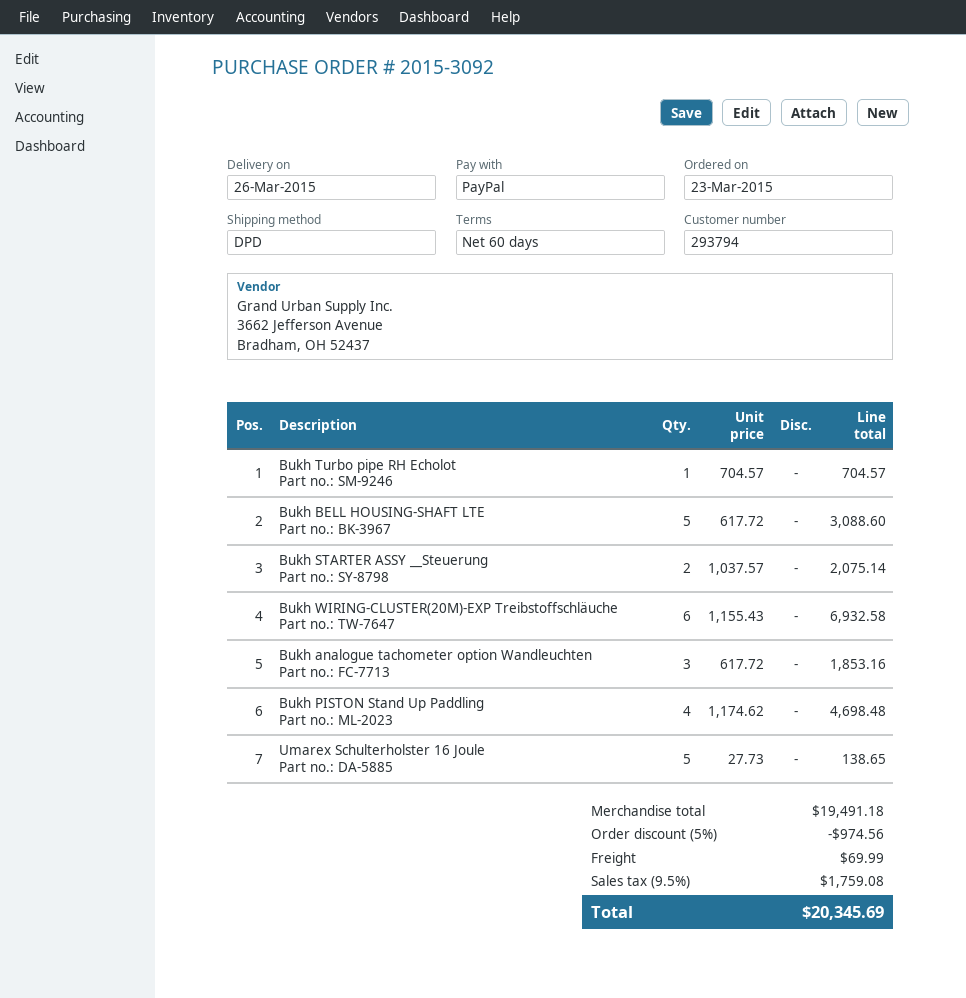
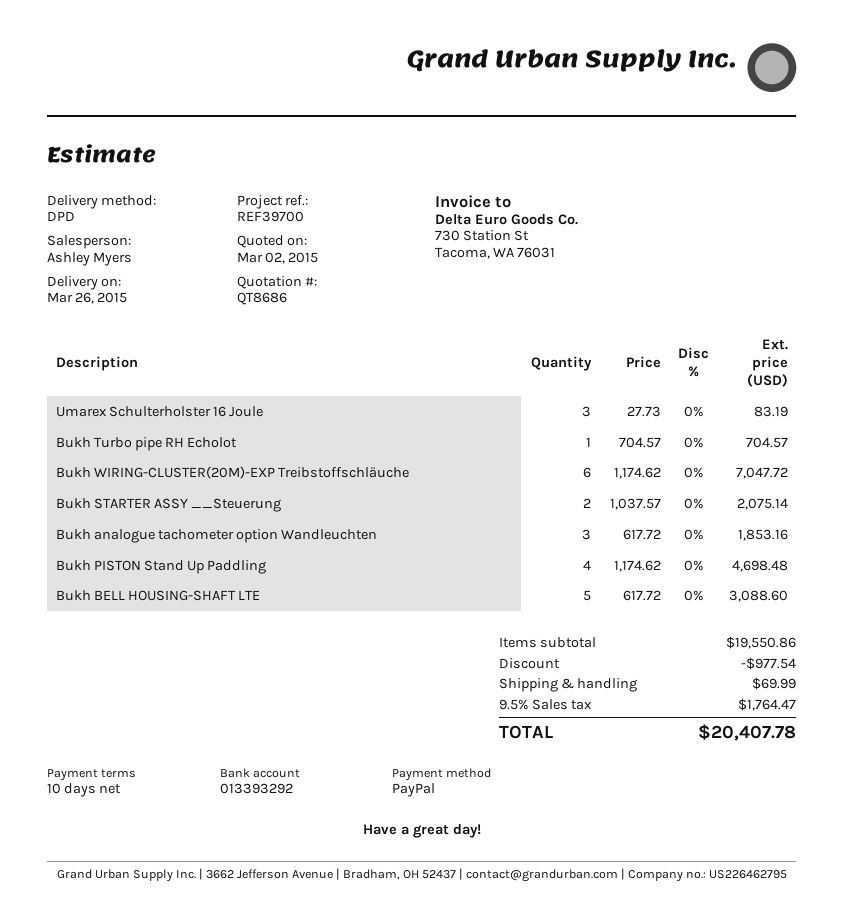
payment terms: 60 days -> 10 days
Bukh WIRING-CLUSTER(20M)-EXP Treibstoffschläuche: 6 x 1155.43 = 6932.58 -> 6 x 1174.62 = 7047.72
Umarex Schulterholster 16 Joule: 5 x 27.73 = 138.65 -> 3 x 27.73 = 83.19
subtotal: 19491.18 -> 19550.86
discount: 974.56 -> 977.54
tax: 9.5% = 1759.08 -> 9.5% = 1764.47
total: 20345.69 -> 20407.78

